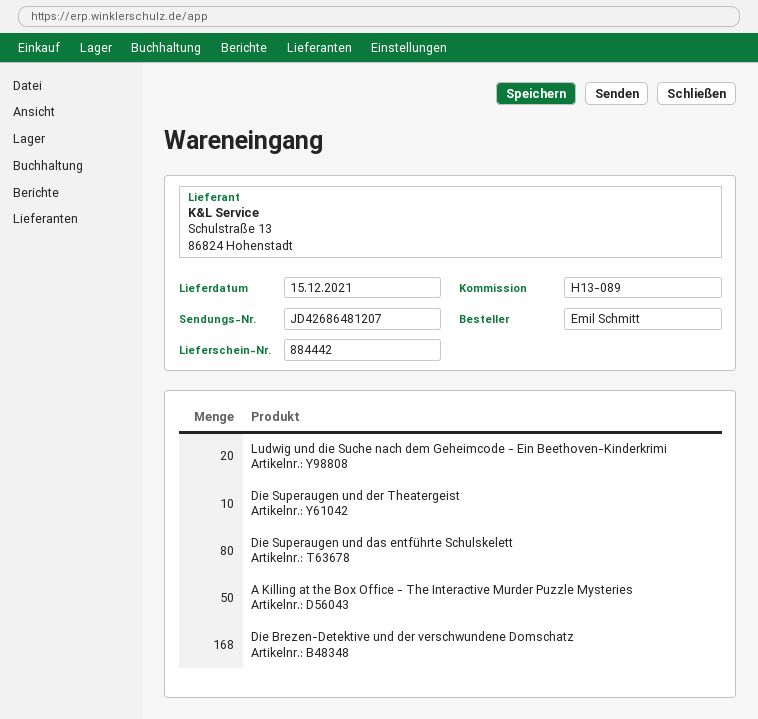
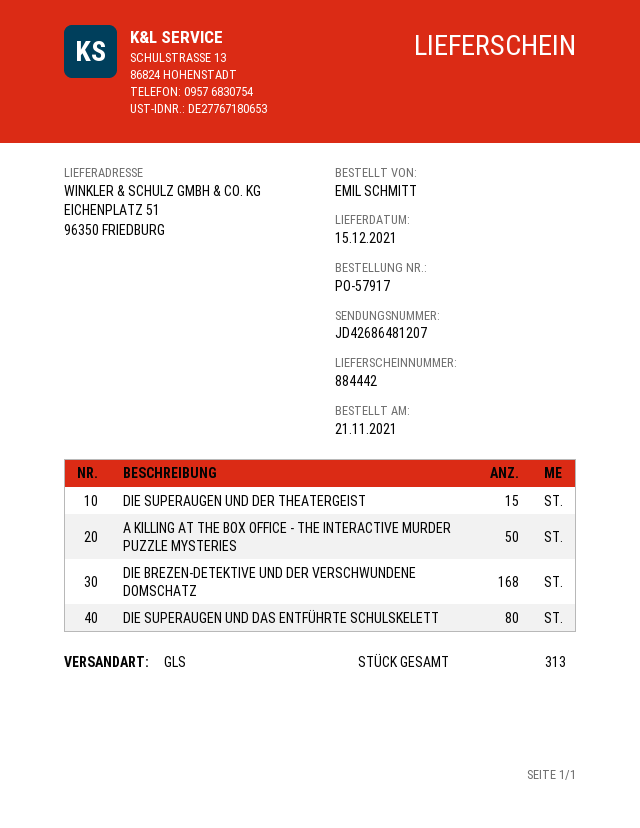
Ludwig und die Suche nach dem Geheimcode - Ein Beethoven-Kinderkrimi: 20 -> none
Die Superaugen und der Theatergeist: 10 -> 15

